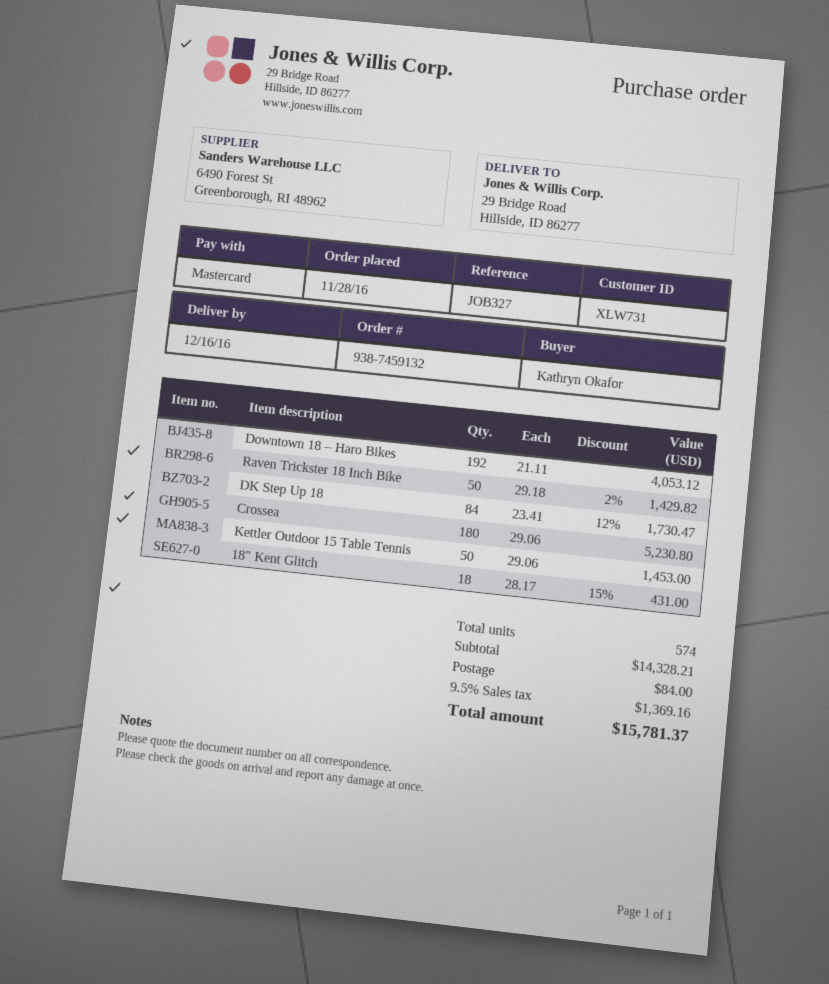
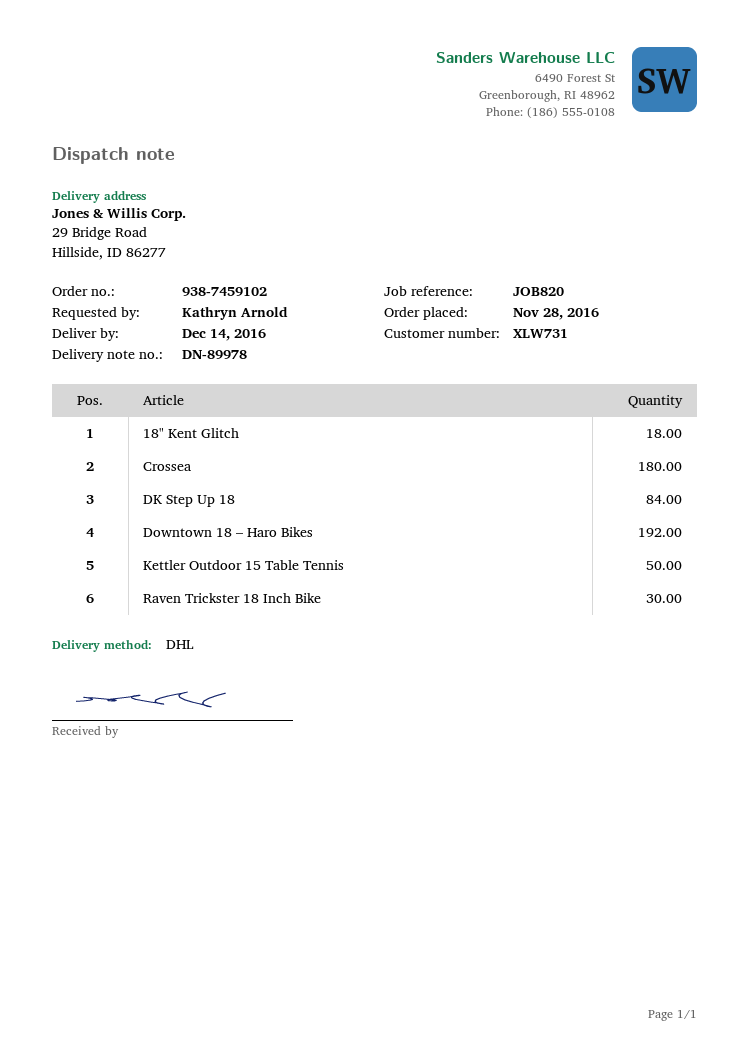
order number: 938-7459132 -> 938-7459102
delivery date: 2016-12-16 -> 2016-12-14
reference: JOB327 -> JOB820
ordered by: Kathryn Okafor -> Kathryn Arnold
Raven Trickster 18 Inch Bike: 50 -> 30

